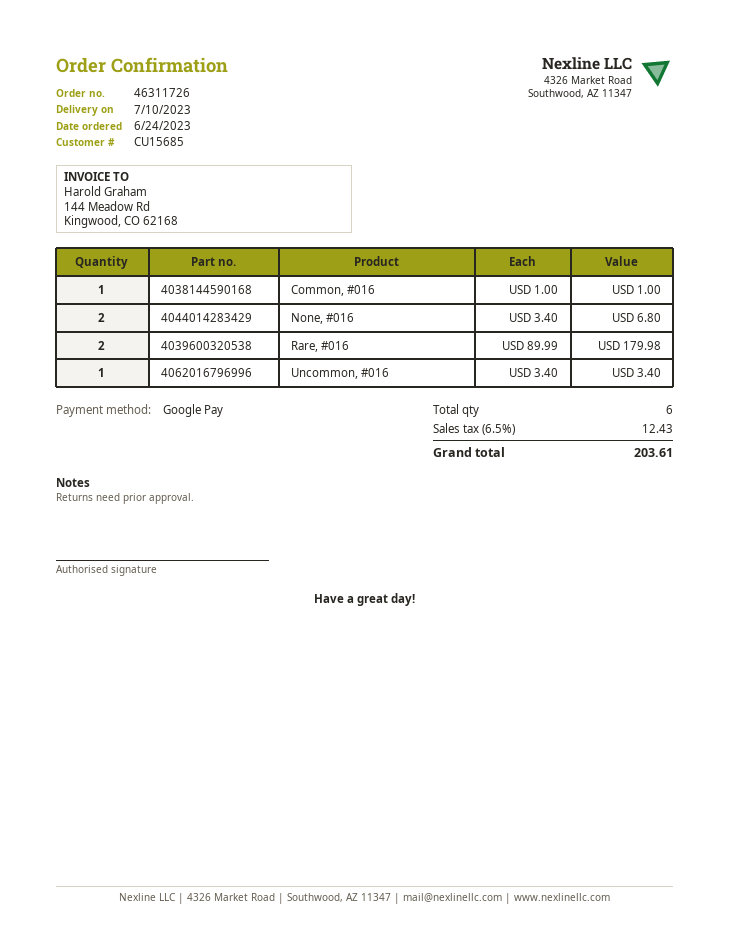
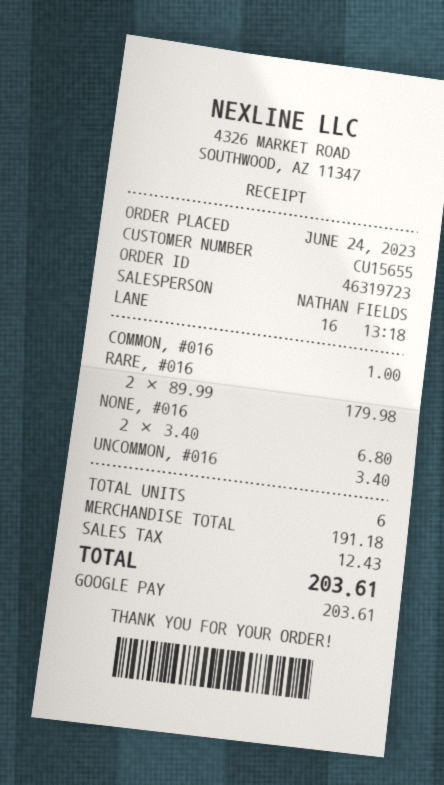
order number: 46311726 -> 46319723
customer number: CU15685 -> CU15655

